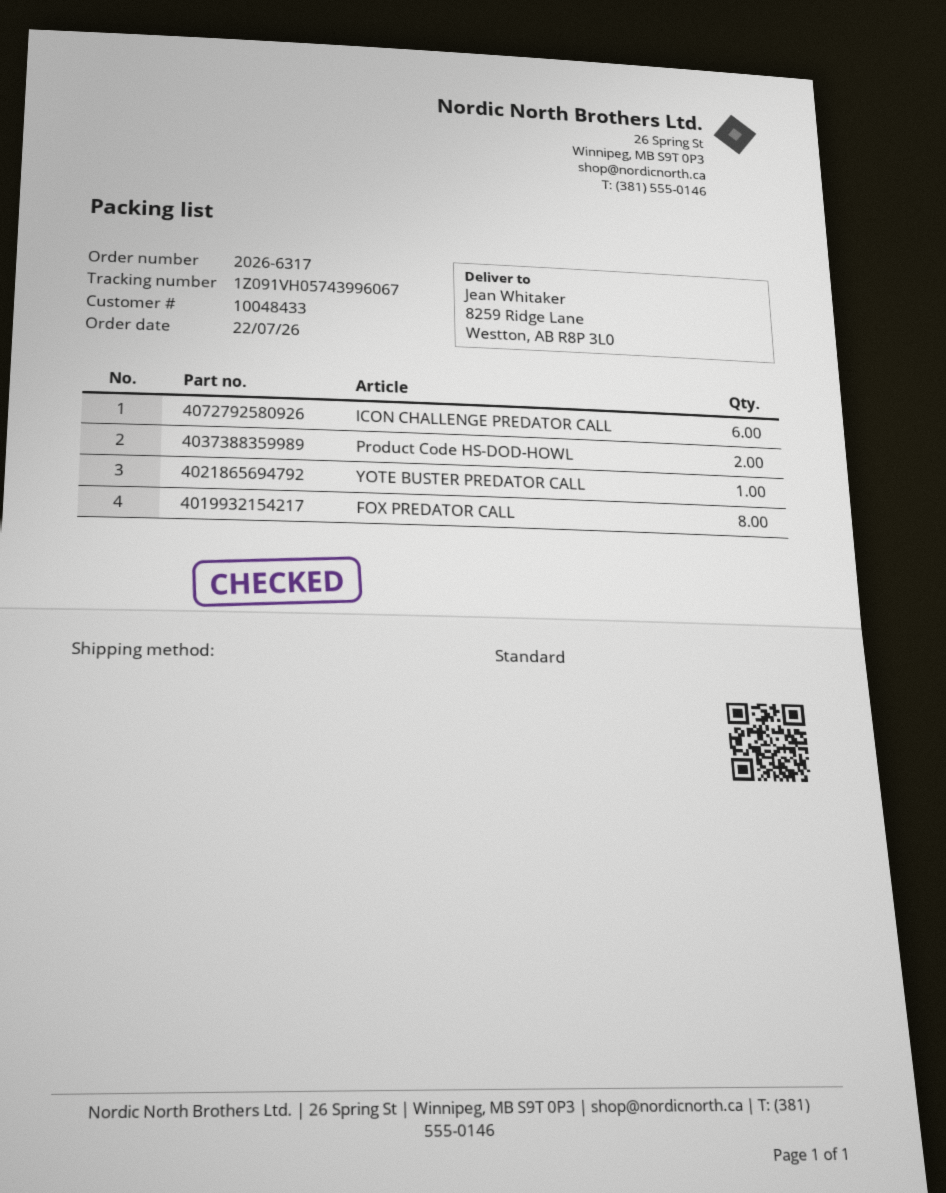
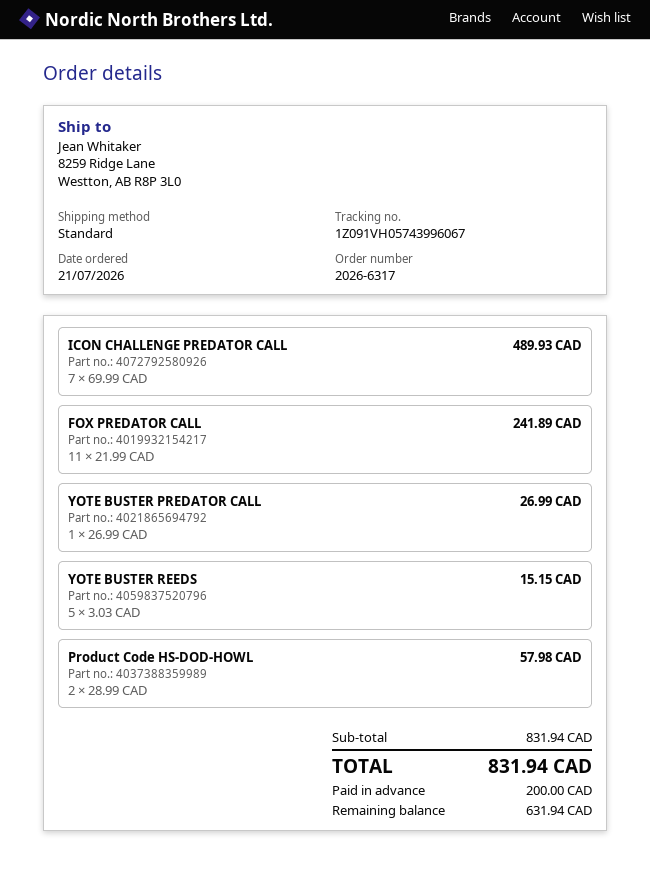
order date: 2026-07-22 -> 2026-07-21
ICON CHALLENGE PREDATOR CALL: 6 -> 7
FOX PREDATOR CALL: 8 -> 11
YOTE BUSTER REEDS: none -> 5

